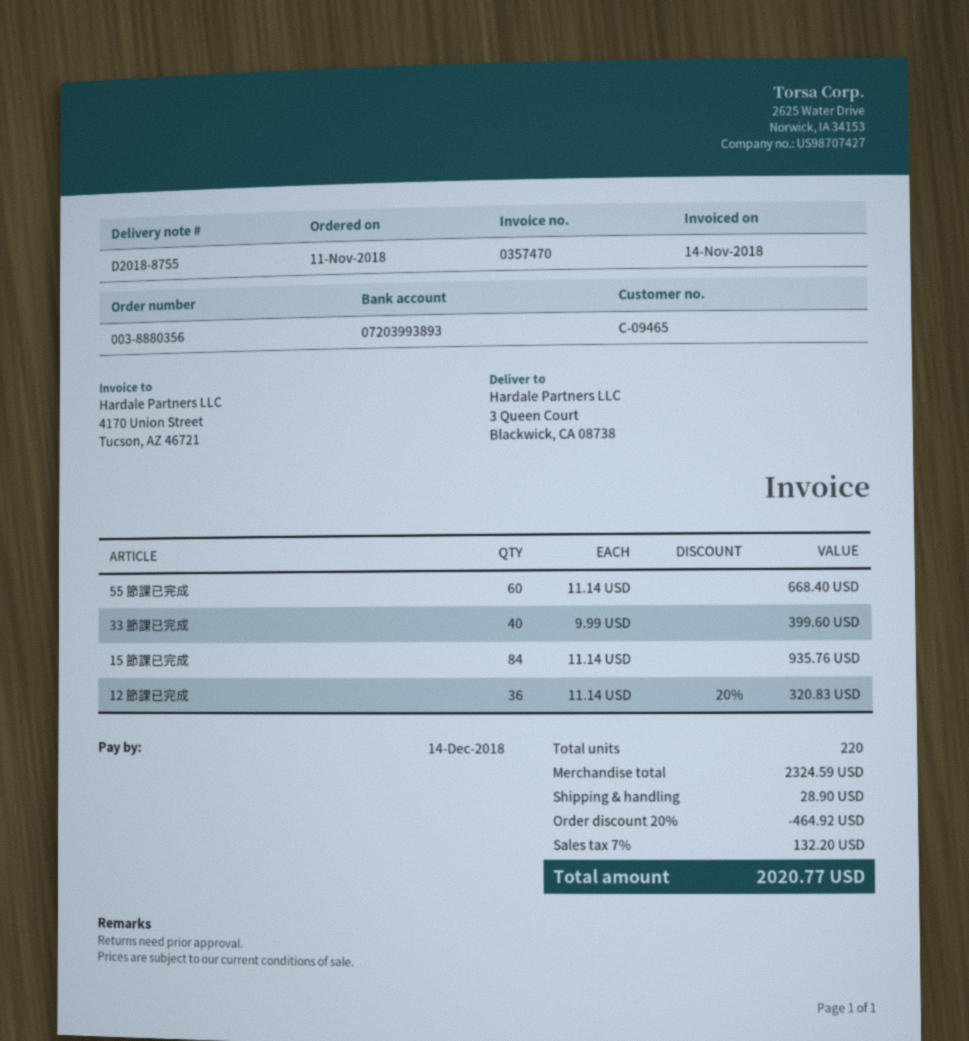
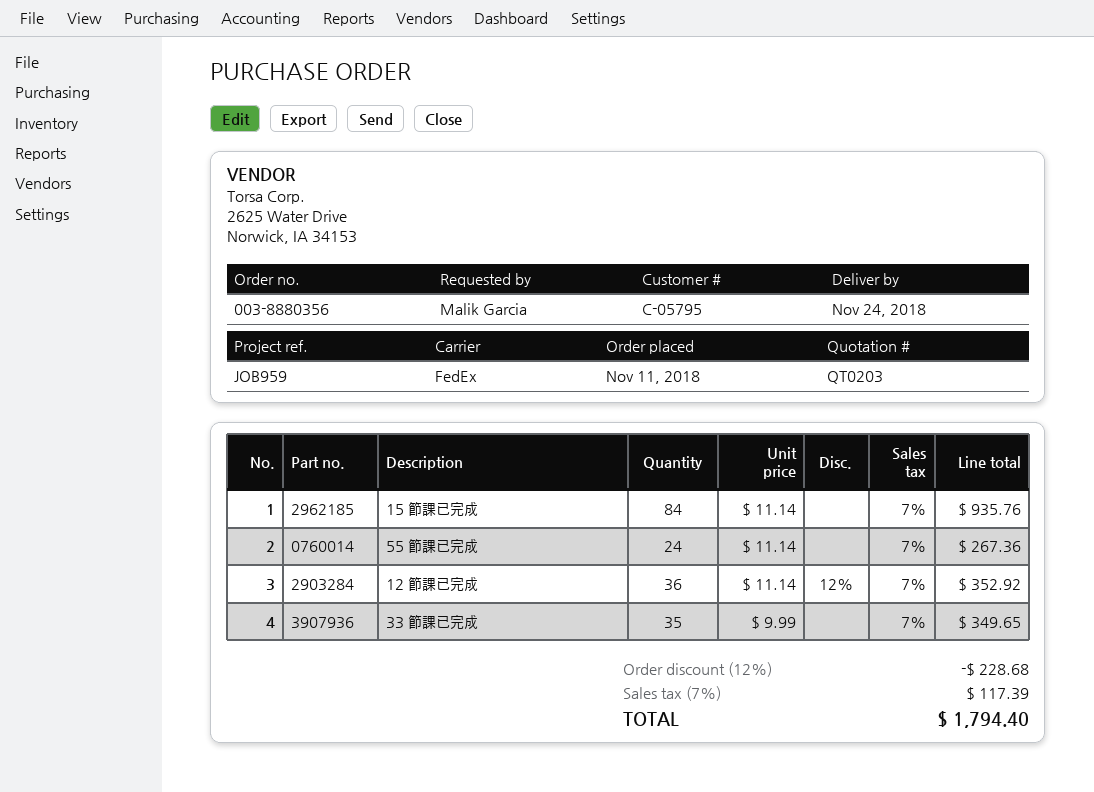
customer number: C-09465 -> C-05795
55 節課已完成: 60 x 11.14 = 668.40 -> 24 x 11.14 = 267.36
33 節課已完成: 40 x 9.99 = 399.60 -> 35 x 9.99 = 349.65
12 節課已完成: 36 x 11.14 - 20% = 320.83 -> 36 x 11.14 - 12% = 352.92
discount: 20% = 464.92 -> 12% = 228.68
shipping: 28.90 -> none
tax: 7% = 132.20 -> 7% = 117.39
total: 2020.77 -> 1794.40

